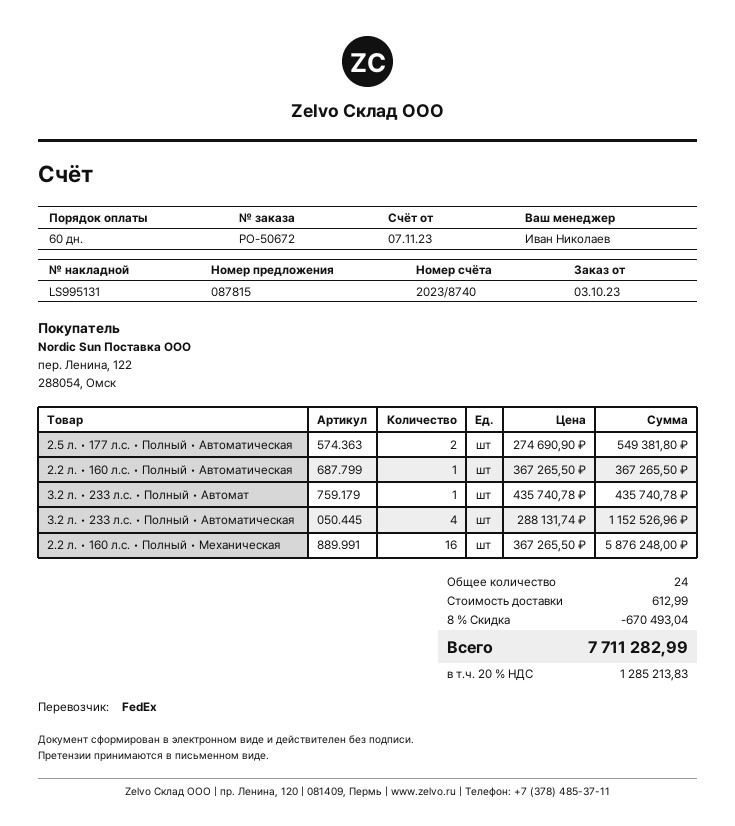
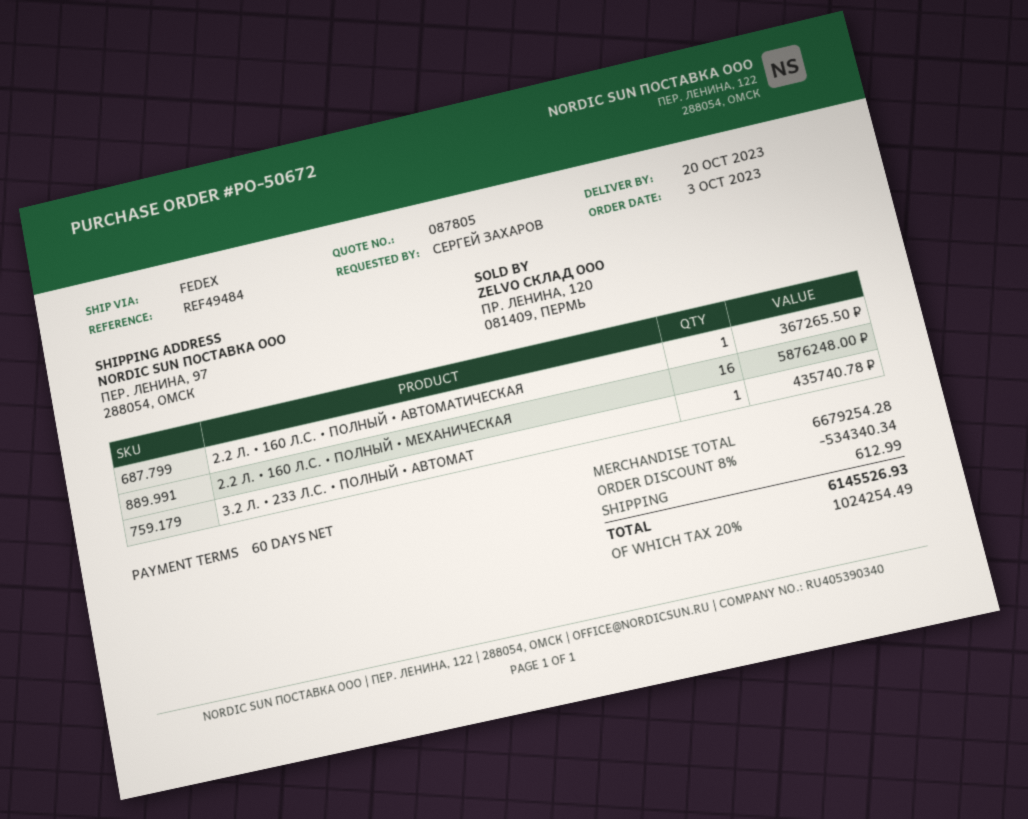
quote number: 087815 -> 087805
2.5 л. • 177 л.с. • Полный • Автоматическая: 2 for 549381.80 -> none
3.2 л. • 233 л.с. • Полный • Автоматическая: 4 for 1152526.96 -> none
discount: 8% = 670493.04 -> 8% = 534340.34
tax: 20% = 1285213.83 -> 20% = 1024254.49
total: 7711282.99 -> 6145526.93

